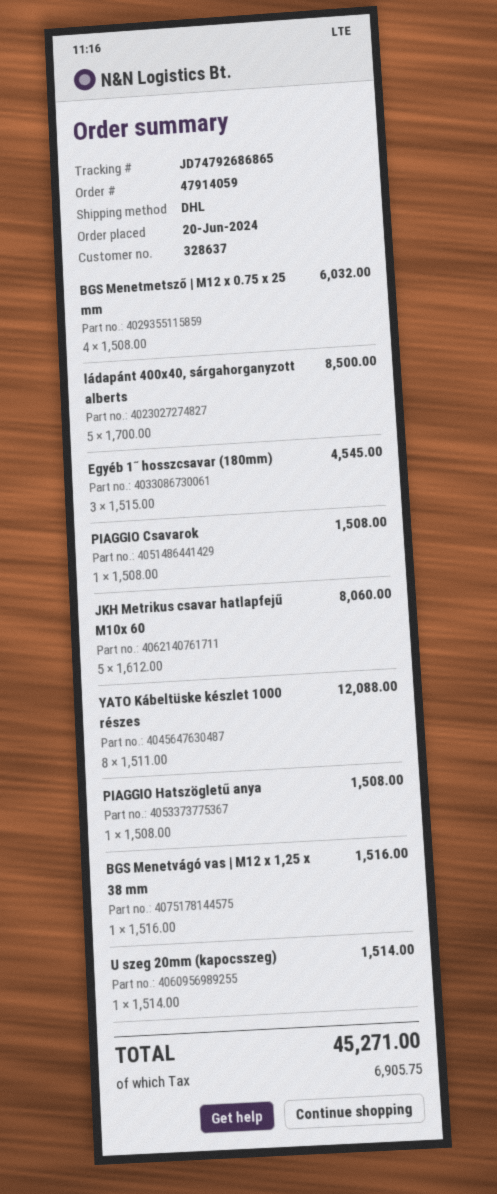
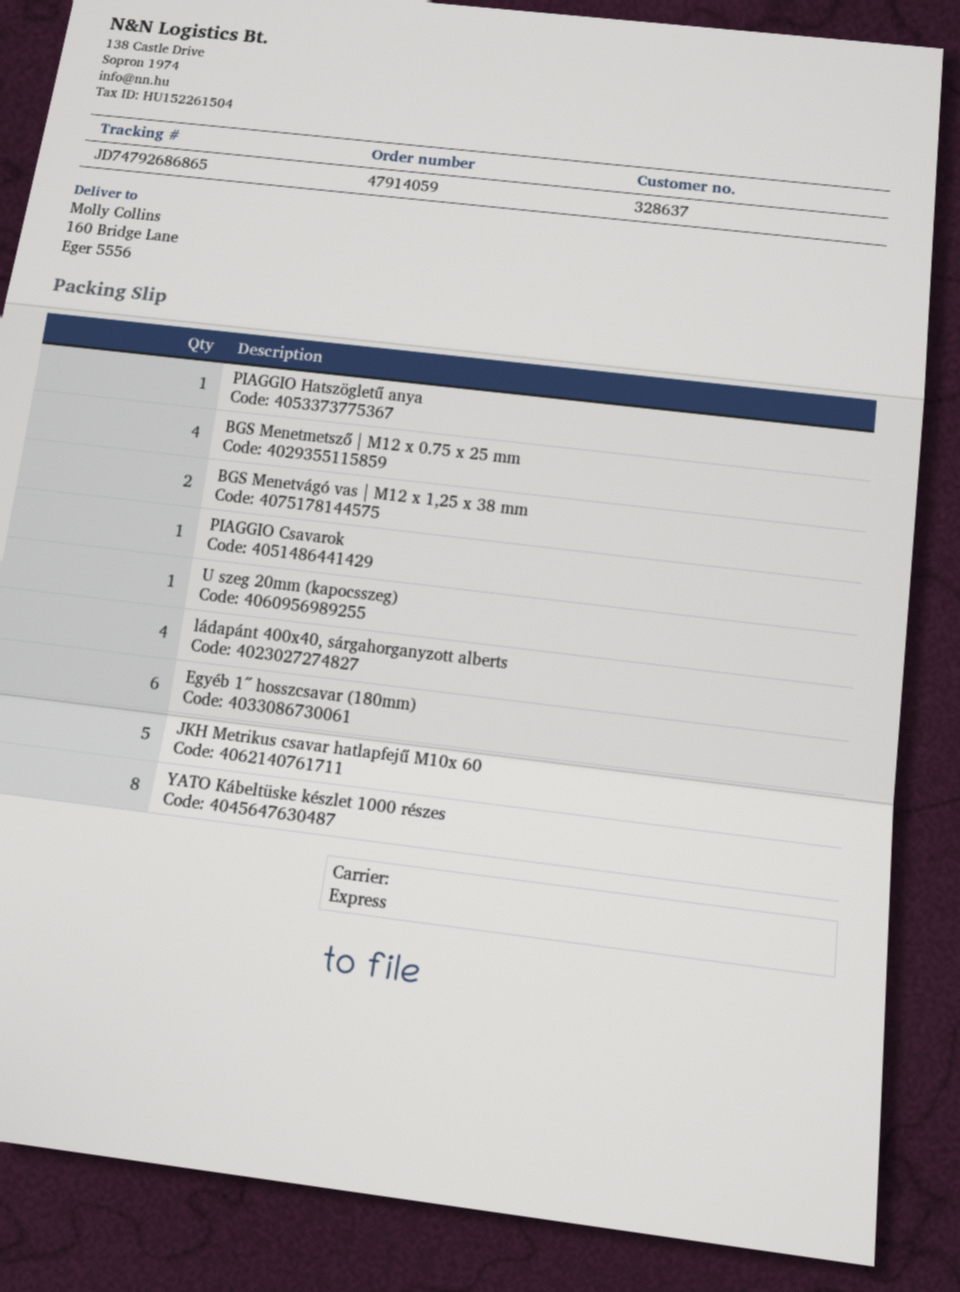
shipping method: DHL -> express
ládapánt 400x40, sárgahorganyzott alberts: 5 -> 4
Egyéb 1˝ hosszcsavar (180mm): 3 -> 6
BGS Menetvágó vas | M12 x 1,25 x 38 mm: 1 -> 2

